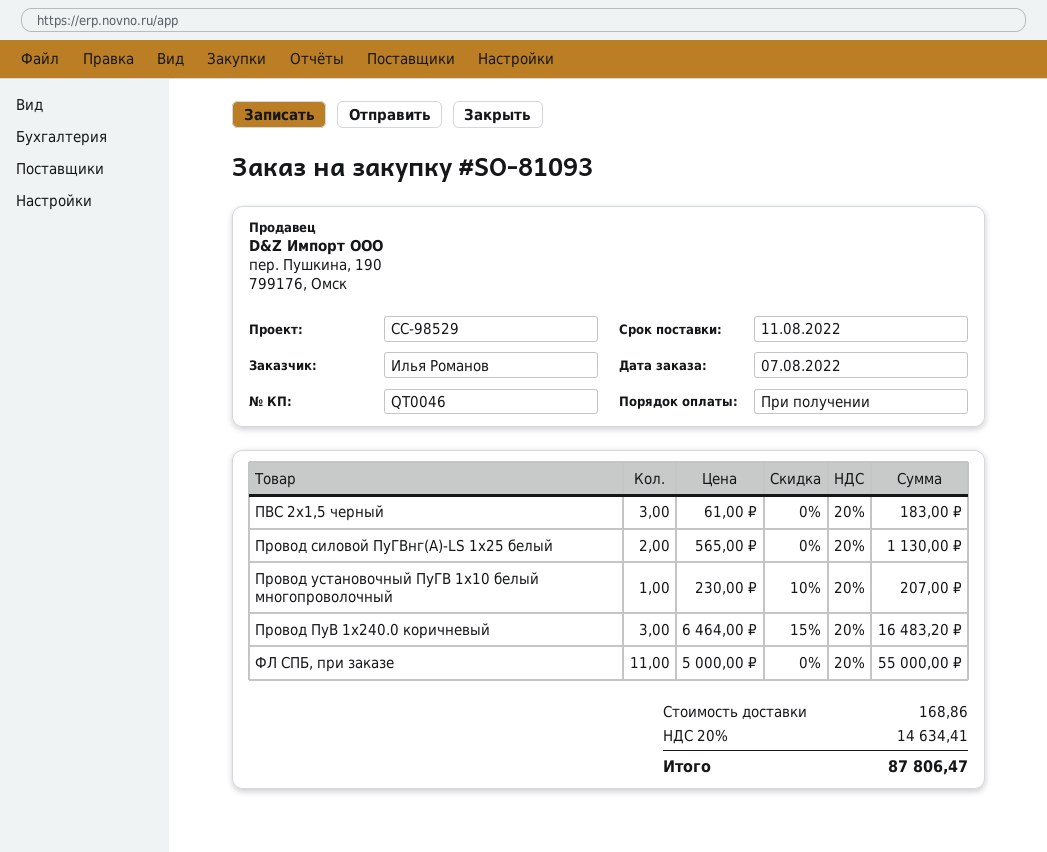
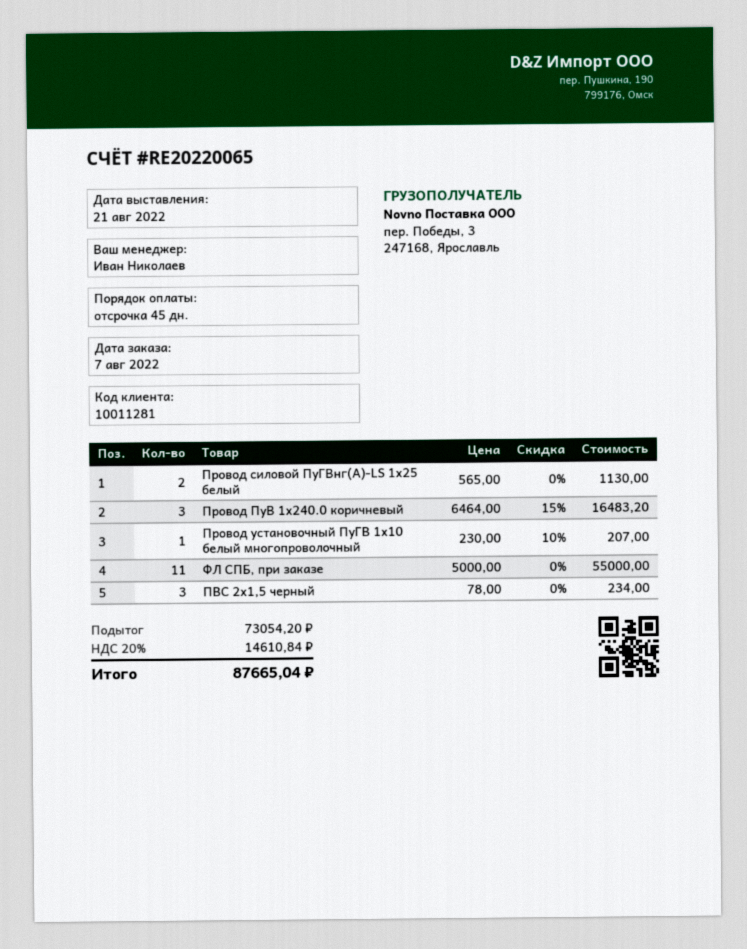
payment terms: on receipt -> 45 days
ПВС 2х1,5 черный: 3 x 61.00 = 183.00 -> 3 x 78.00 = 234.00
shipping: 168.86 -> none
tax: 20% = 14634.41 -> 20% = 14610.84
total: 87806.47 -> 87665.04

